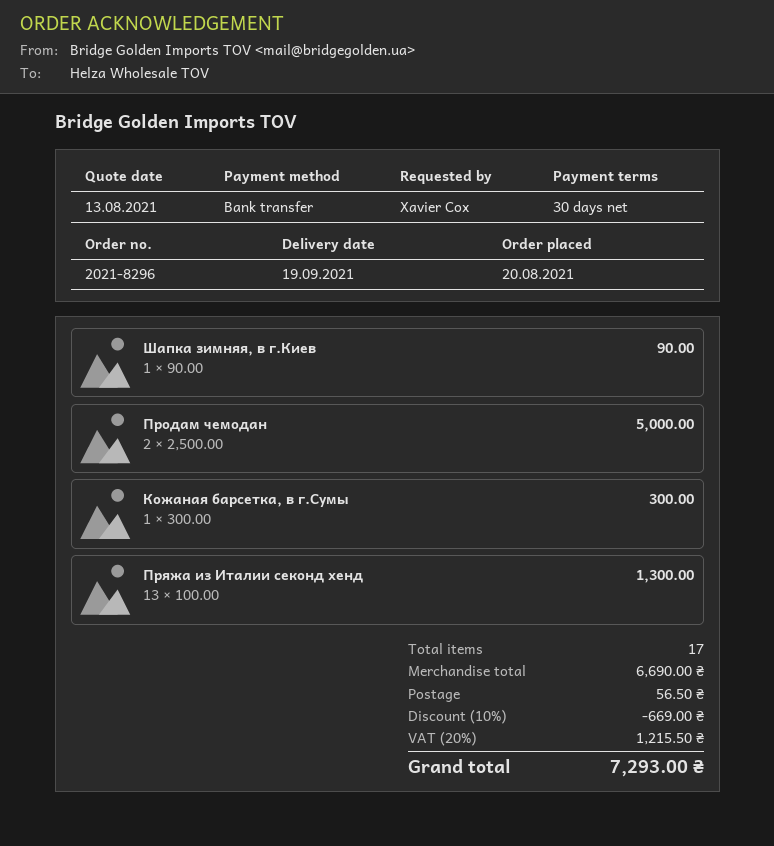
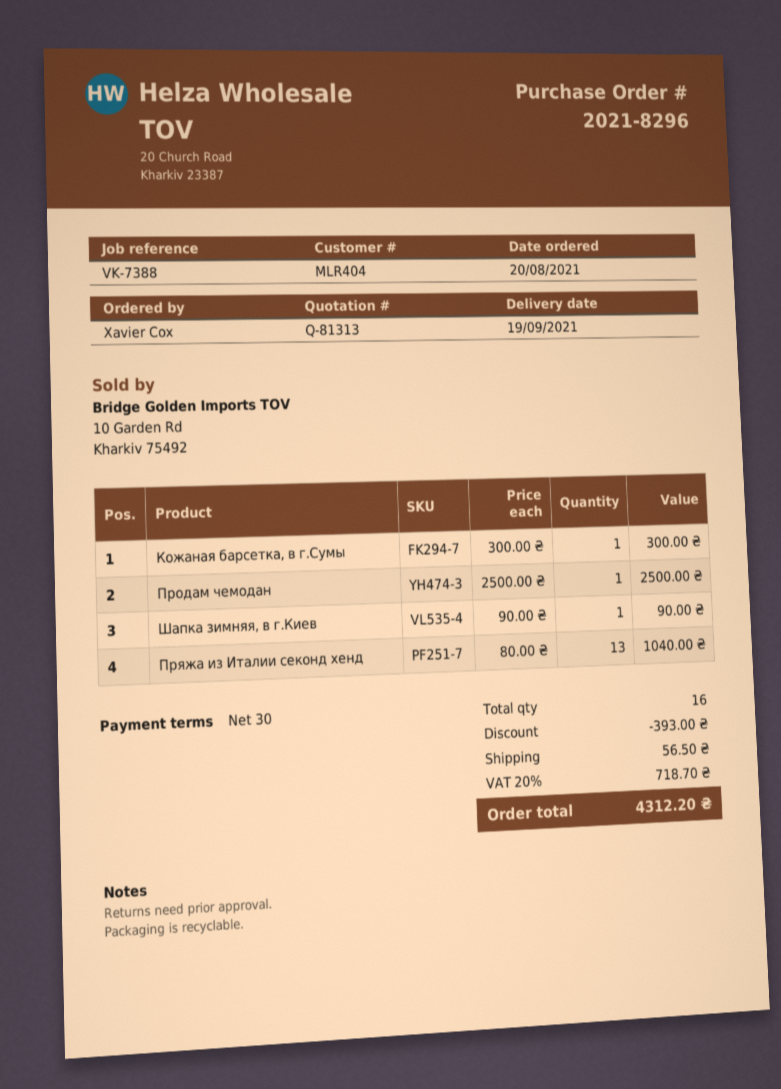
Продам чемодан: 2 x 2500.00 = 5000.00 -> 1 x 2500.00 = 2500.00
Пряжа из Италии секонд хенд: 13 x 100.00 = 1300.00 -> 13 x 80.00 = 1040.00
total quantity: 17 -> 16
discount: 669.00 -> 393.00
tax: 20% = 1215.50 -> 20% = 718.70
total: 7293.00 -> 4312.20

